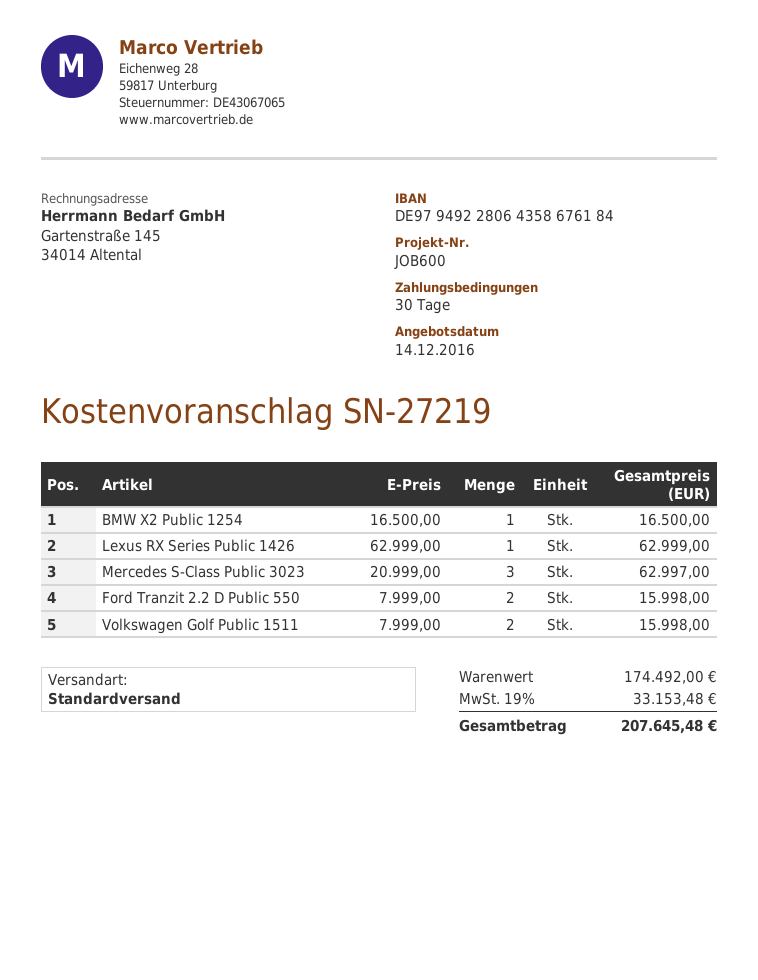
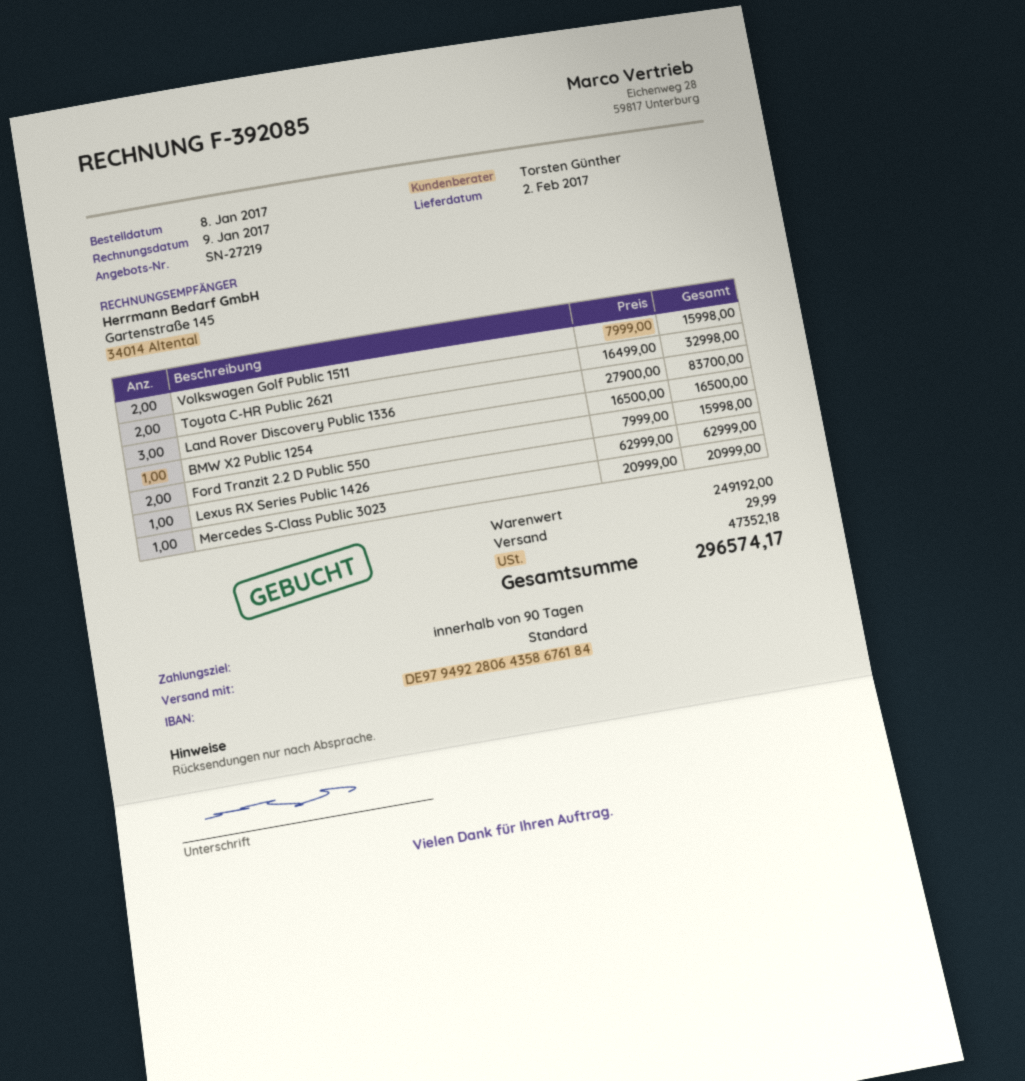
payment terms: 30 days -> 90 days
Mercedes S-Class Public 3023: 3 x 20999.00 = 62997.00 -> 1 x 20999.00 = 20999.00
Toyota C-HR Public 2621: none -> 2 x 16499.00 = 32998.00
Land Rover Discovery Public 1336: none -> 3 x 27900.00 = 83700.00
subtotal: 174492.00 -> 249192.00
shipping: none -> 29.99
tax: 33153.48 -> 47352.18
total: 207645.48 -> 296574.17

